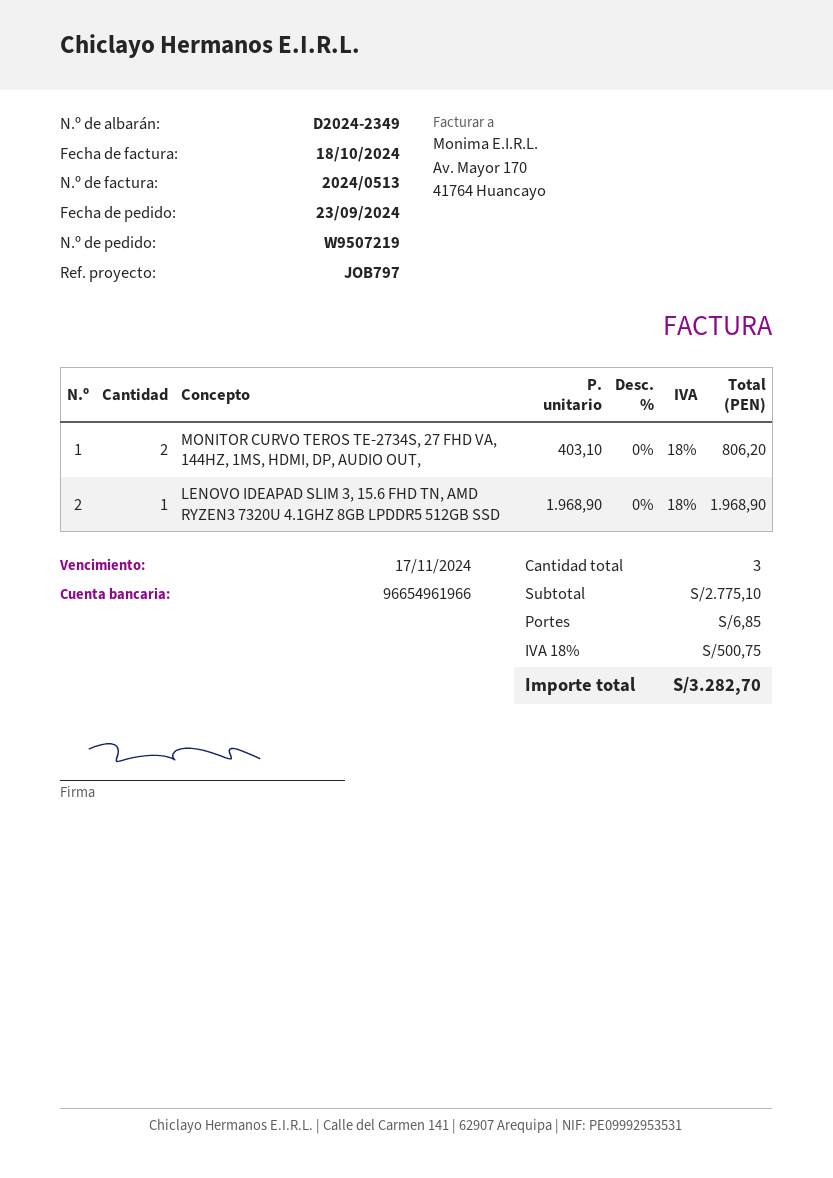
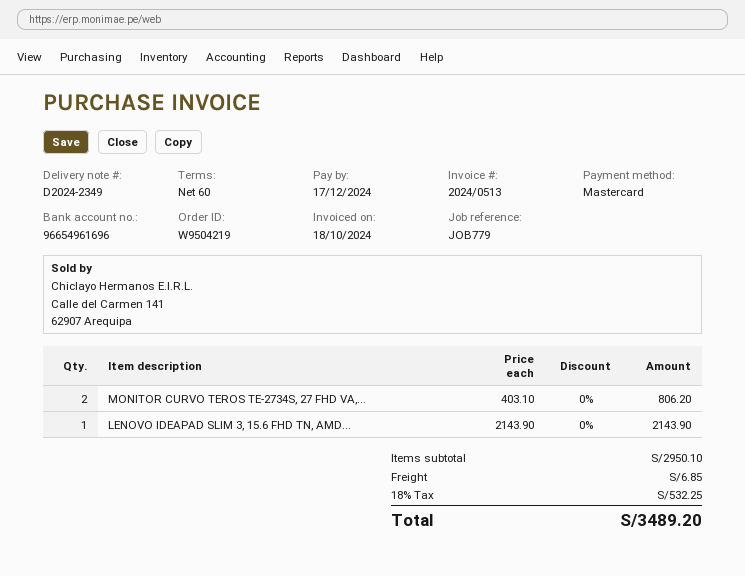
order number: W9507219 -> W9504219
due date: 2024-11-17 -> 2024-12-17
reference: JOB797 -> JOB779
bank account: 96654961966 -> 96654961696
LENOVO IDEAPAD SLIM 3, 15.6 FHD TN, AMD RYZEN3 7320U 4.1GHZ 8GB LPDDR5 512GB SSD: 1 x 1968.90 = 1968.90 -> 1 x 2143.90 = 2143.90
subtotal: 2775.10 -> 2950.10
tax: 18% = 500.75 -> 18% = 532.25
total: 3282.70 -> 3489.20

